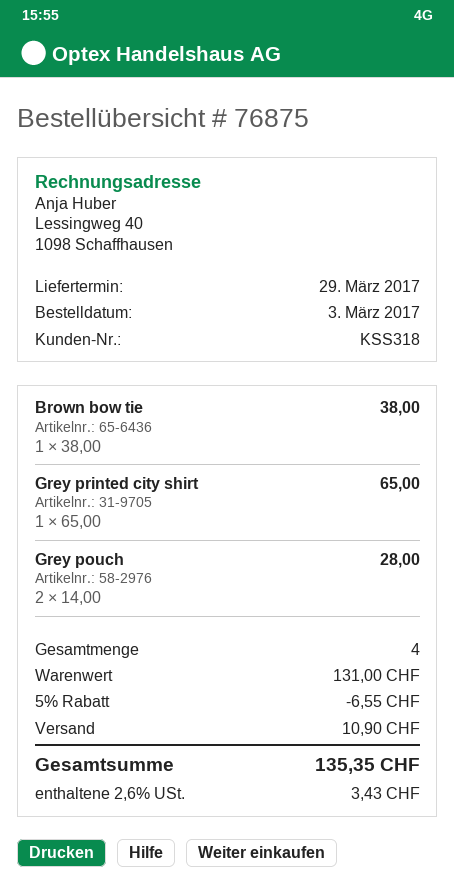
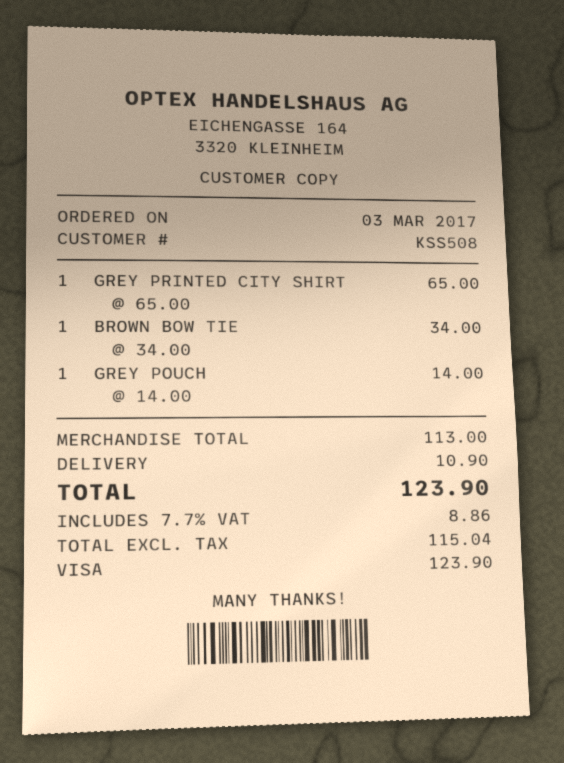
customer number: KSS318 -> KSS508
Brown bow tie: 1 x 38.00 = 38.00 -> 1 x 34.00 = 34.00
Grey pouch: 2 x 14.00 = 28.00 -> 1 x 14.00 = 14.00
subtotal: 131.00 -> 113.00
discount: 5% = 6.55 -> none
tax: 2.6% = 3.43 -> 7.7% = 8.86
total: 135.35 -> 123.90

